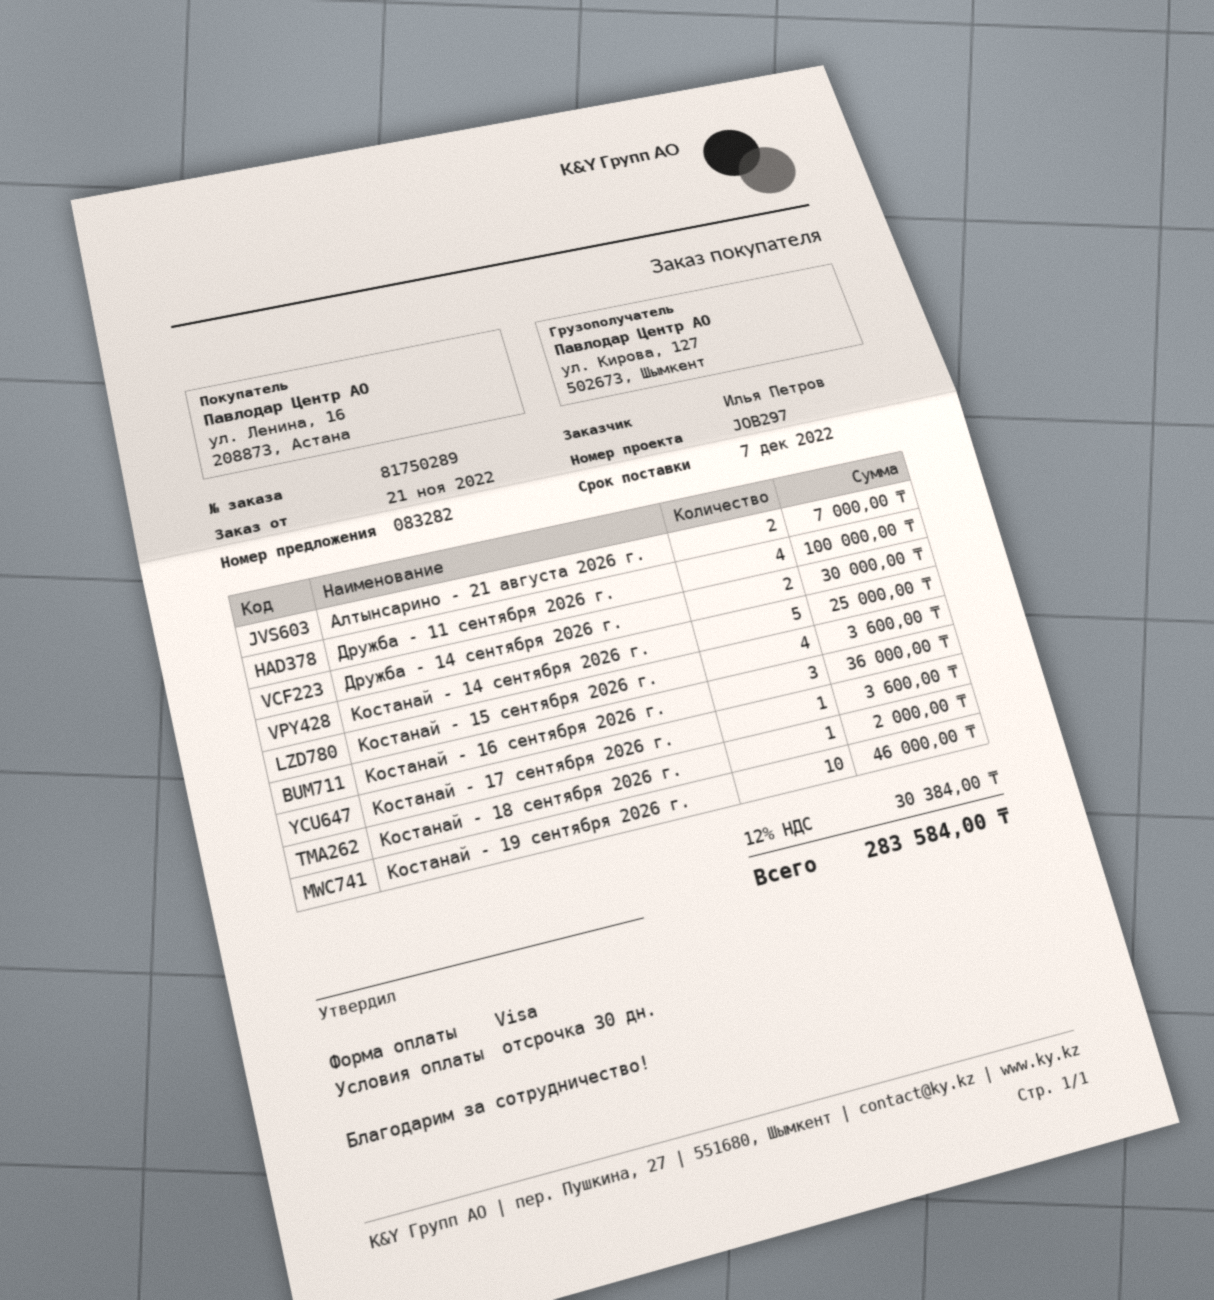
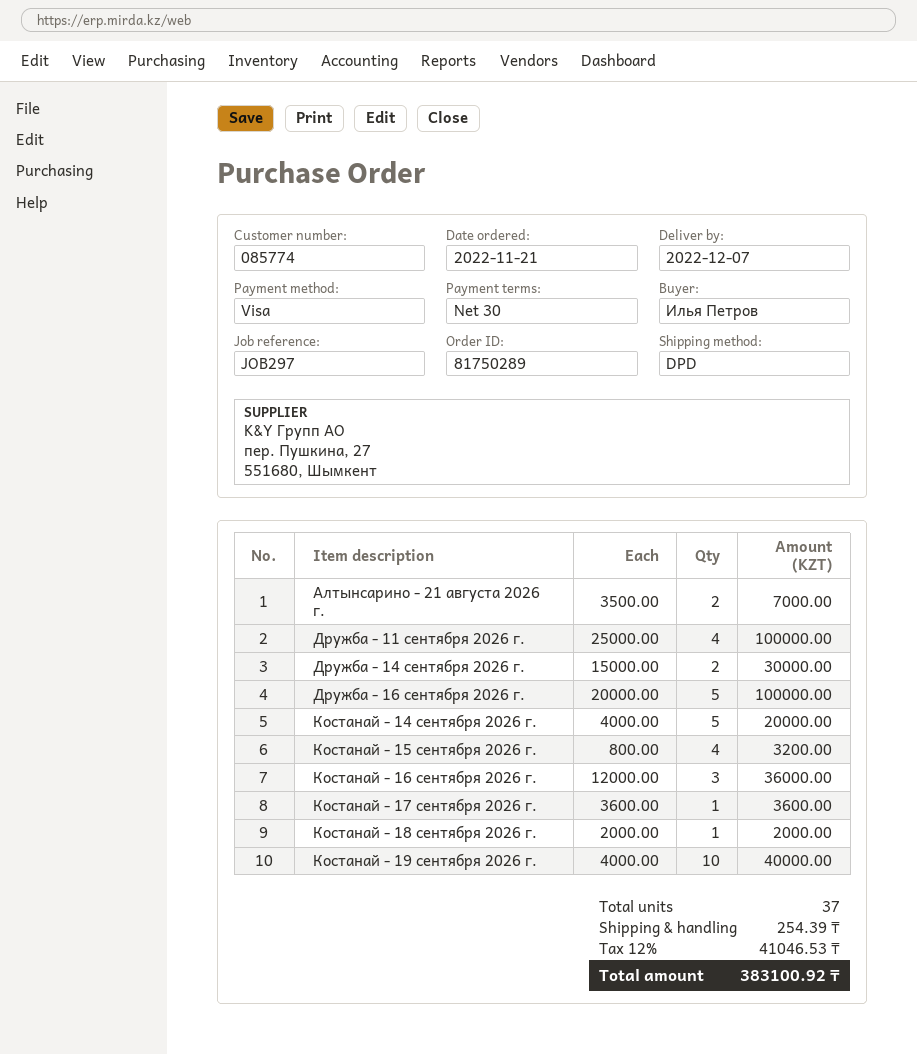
Костанай - 14 сентября 2026 г.: 5 for 25000.00 -> 5 for 20000.00
Костанай - 15 сентября 2026 г.: 4 for 3600.00 -> 4 for 3200.00
Костанай - 19 сентября 2026 г.: 10 for 46000.00 -> 10 for 40000.00
Дружба - 16 сентября 2026 г.: none -> 5 for 100000.00
shipping: none -> 254.39
tax: 12% = 30384.00 -> 12% = 41046.53
total: 283584.00 -> 383100.92

